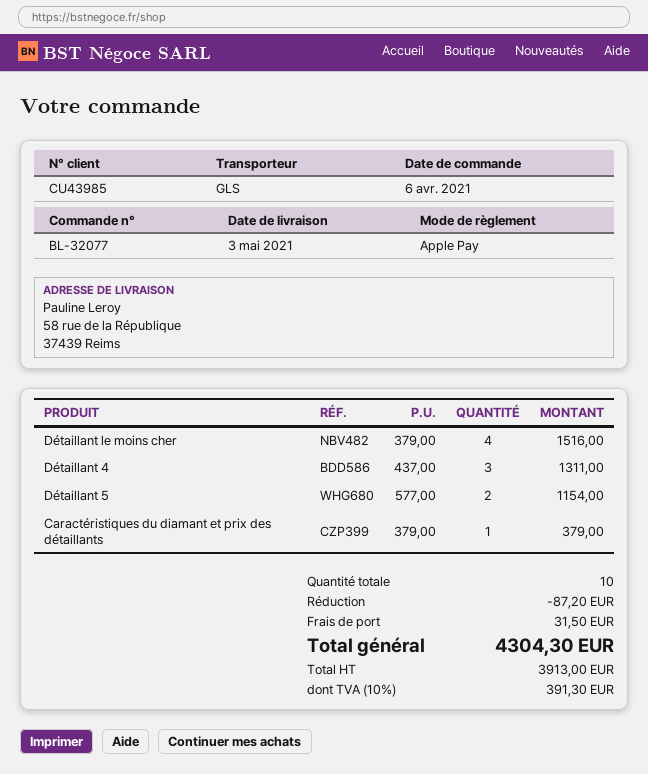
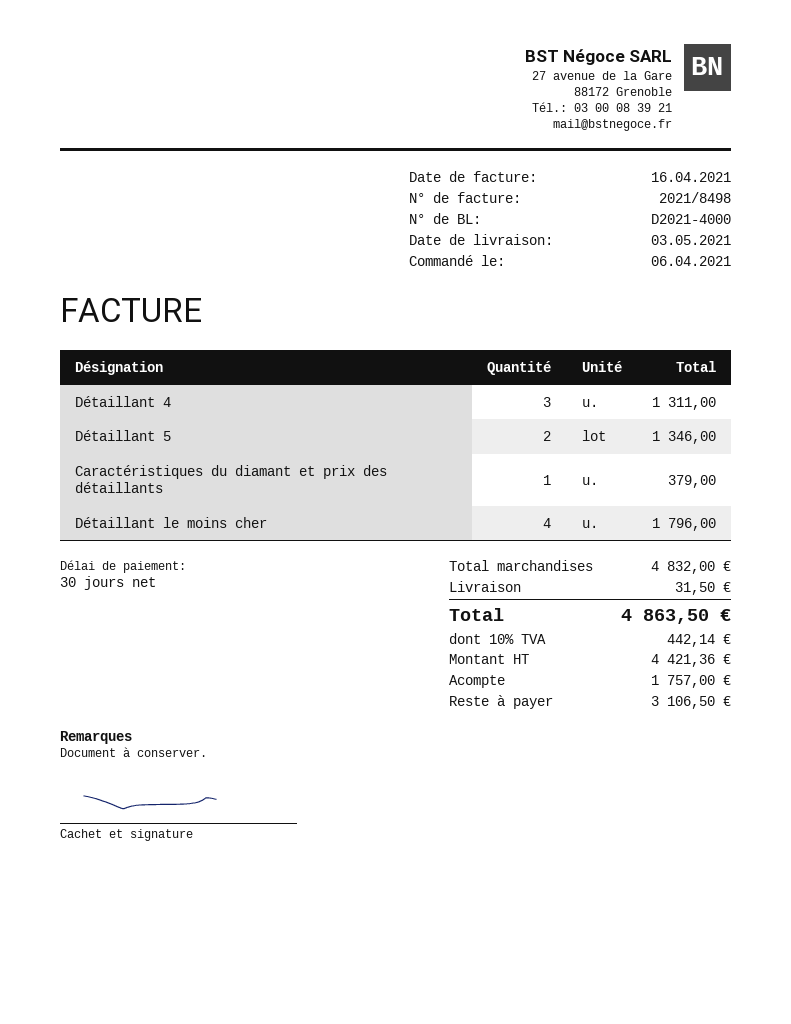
Détaillant le moins cher: 4 for 1516.00 -> 4 for 1796.00
Détaillant 5: 2 for 1154.00 -> 2 for 1346.00
discount: 87.20 -> none
net: 3913.00 -> 4421.36
tax: 10% = 391.30 -> 10% = 442.14
total: 4304.30 -> 4863.50

